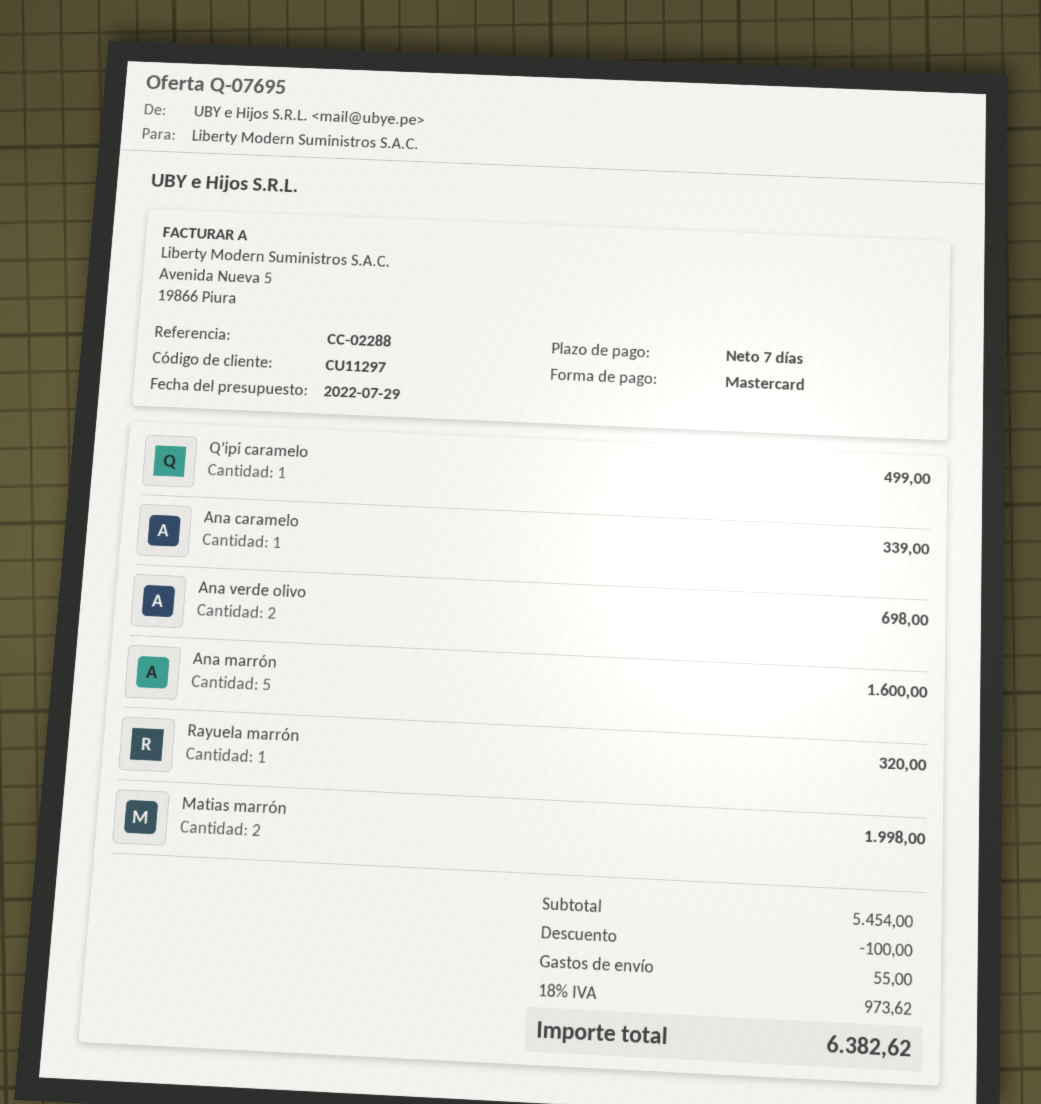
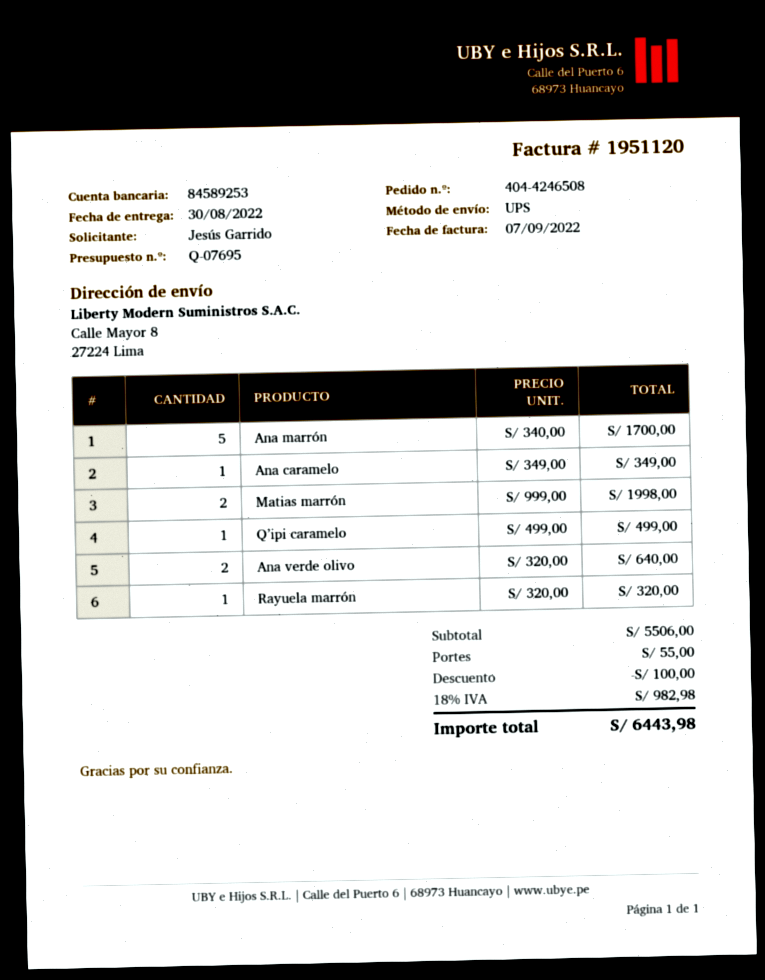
Ana caramelo: 1 for 339.00 -> 1 for 349.00
Ana verde olivo: 2 for 698.00 -> 2 for 640.00
Ana marrón: 5 for 1600.00 -> 5 for 1700.00
subtotal: 5454.00 -> 5506.00
tax: 18% = 973.62 -> 18% = 982.98
total: 6382.62 -> 6443.98

